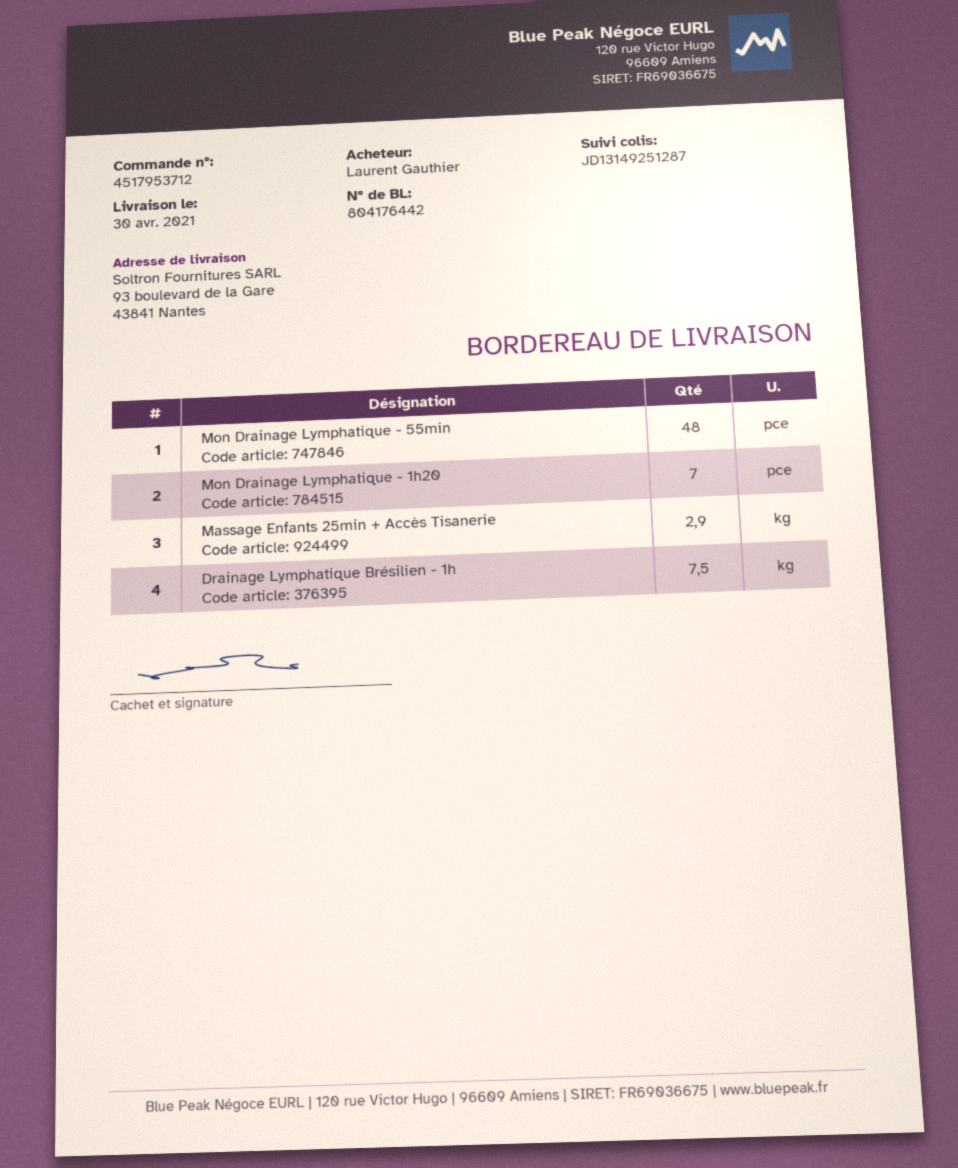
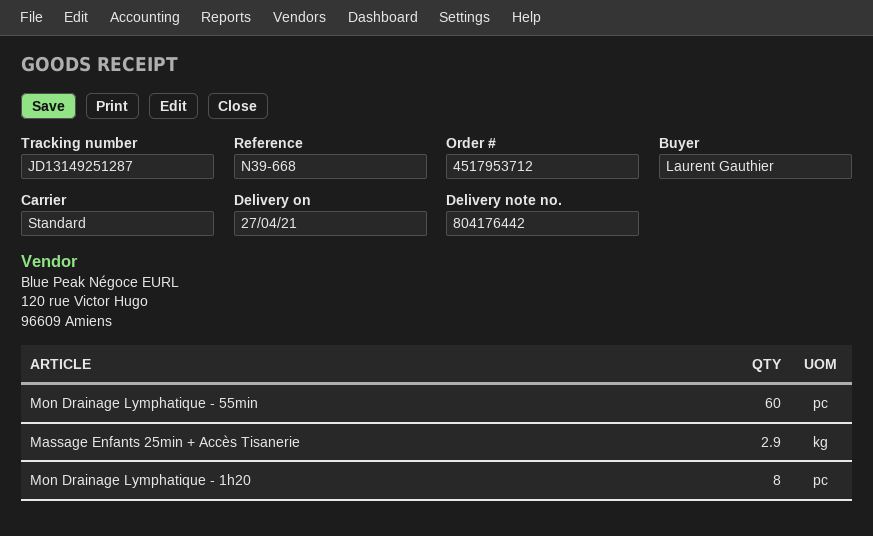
delivery date: 2021-04-30 -> 2021-04-27
Mon Drainage Lymphatique - 55min: 48 -> 60
Mon Drainage Lymphatique - 1h20: 7 -> 8
Drainage Lymphatique Brésilien - 1h: 7.5 -> none

